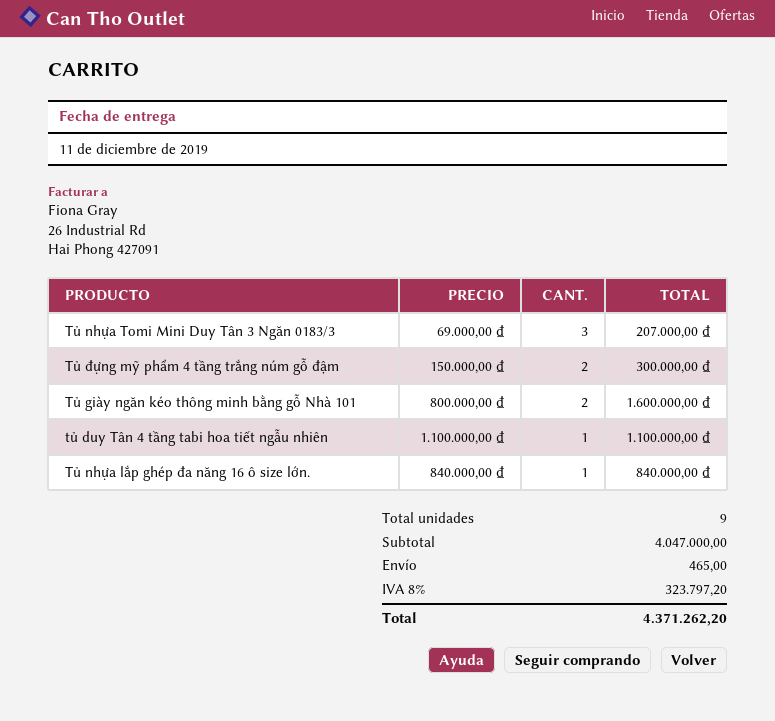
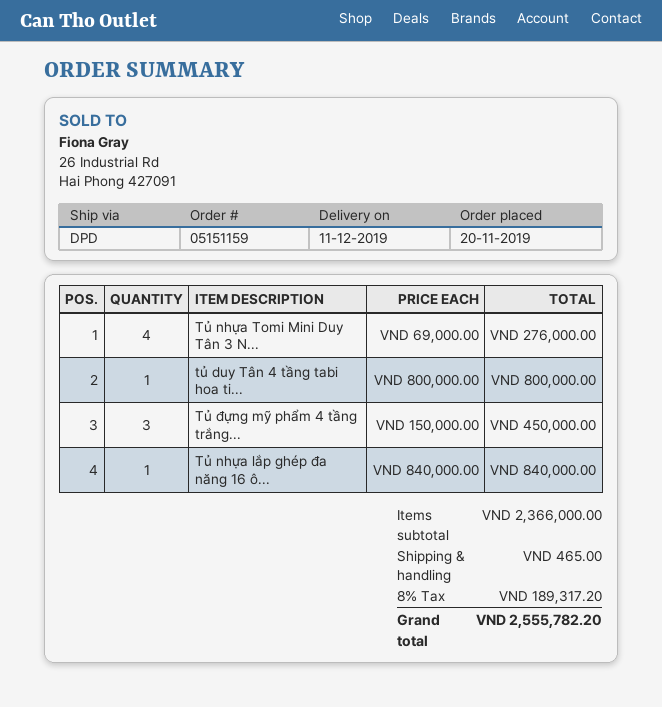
Tủ nhựa Tomi Mini Duy Tân 3 Ngăn 0183/3: 3 x 69000.00 = 207000.00 -> 4 x 69000.00 = 276000.00
Tủ đựng mỹ phẩm 4 tầng trắng núm gỗ đậm: 2 x 150000.00 = 300000.00 -> 3 x 150000.00 = 450000.00
Tủ giày ngăn kéo thông minh bằng gỗ Nhà 101: 2 x 800000.00 = 1600000.00 -> none
tủ duy Tân 4 tầng tabi hoa tiết ngẫu nhiên: 1 x 1100000.00 = 1100000.00 -> 1 x 800000.00 = 800000.00
subtotal: 4047000.00 -> 2366000.00
tax: 8% = 323797.20 -> 8% = 189317.20
total: 4371262.20 -> 2555782.20

